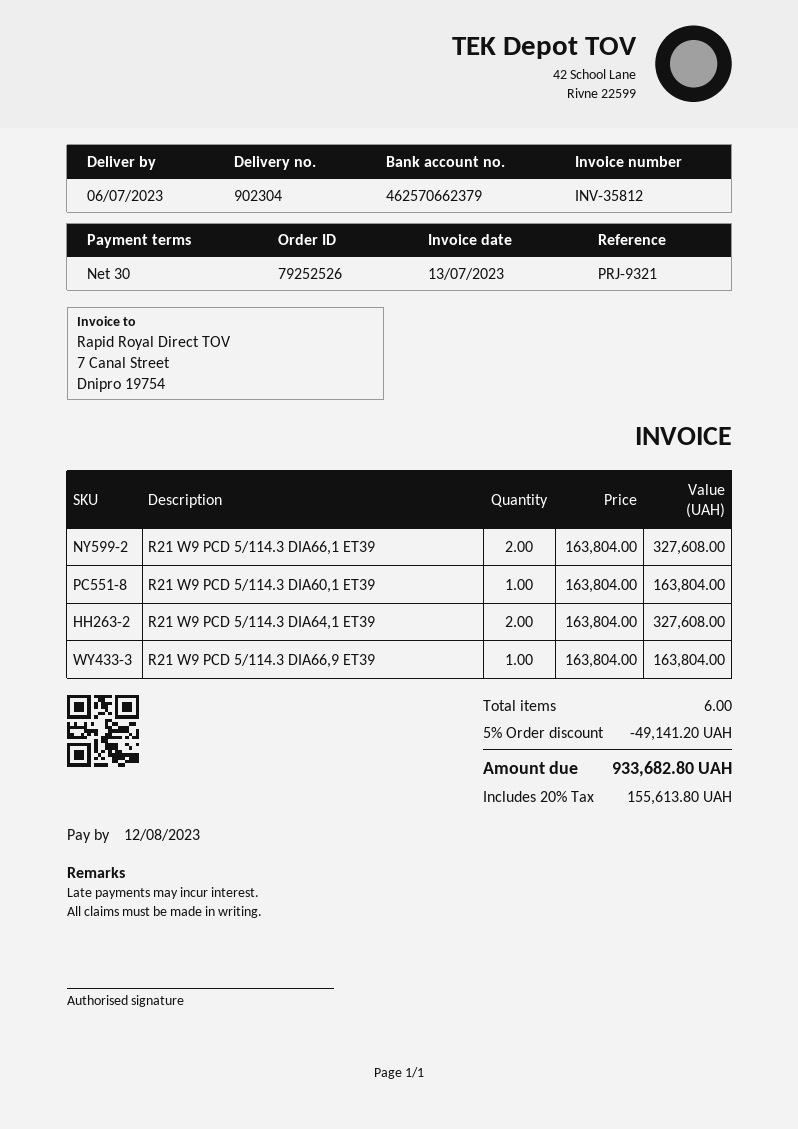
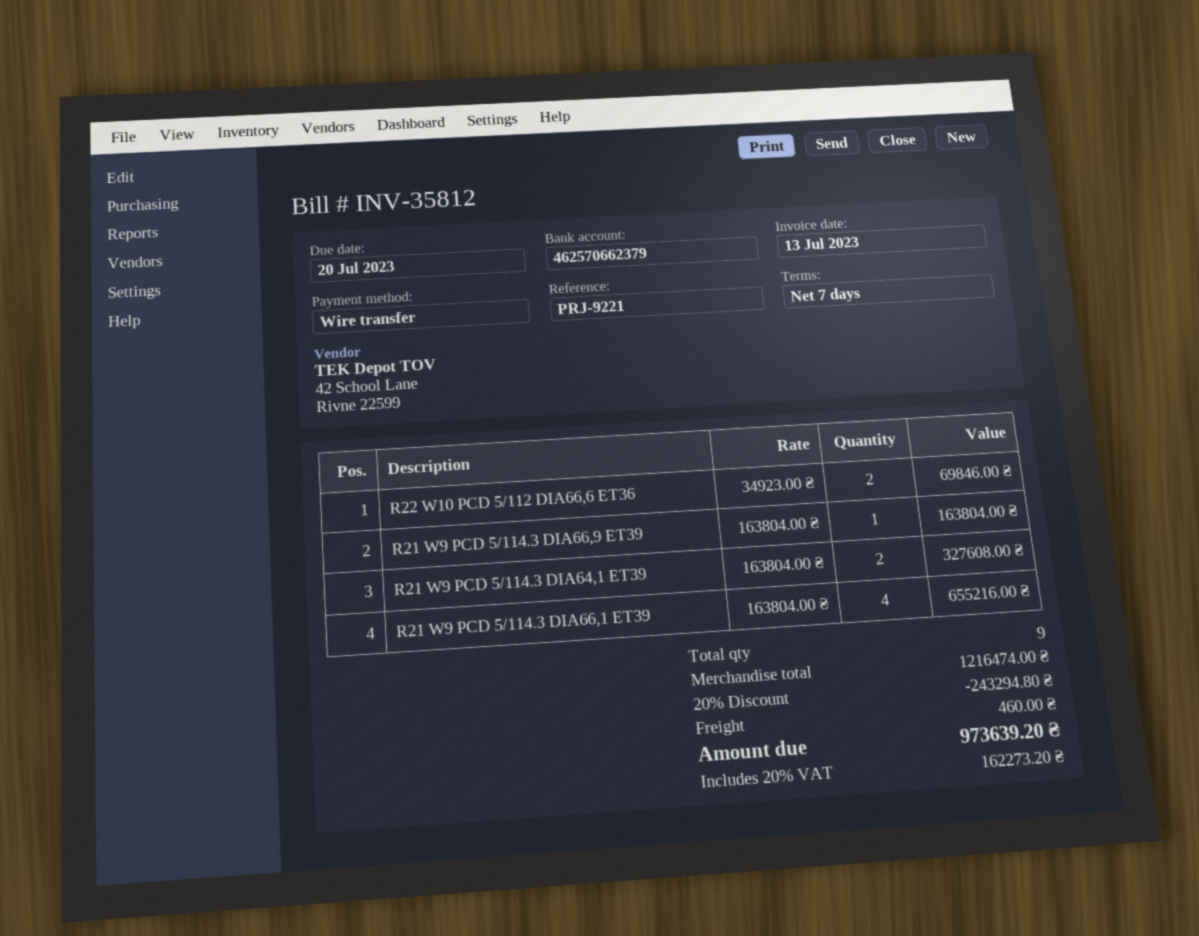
payment terms: 30 days -> 7 days
due date: 2023-08-12 -> 2023-07-20
reference: PRJ-9321 -> PRJ-9221
R21 W9 PCD 5/114.3 DIA66,1 ET39: 2 x 163804.00 = 327608.00 -> 4 x 163804.00 = 655216.00
R21 W9 PCD 5/114.3 DIA60,1 ET39: 1 x 163804.00 = 163804.00 -> none
R22 W10 PCD 5/112 DIA66,6 ET36: none -> 2 x 34923.00 = 69846.00
total quantity: 6 -> 9
discount: 5% = 49141.20 -> 20% = 243294.80
shipping: none -> 460.00
tax: 20% = 155613.80 -> 20% = 162273.20
total: 933682.80 -> 973639.20

